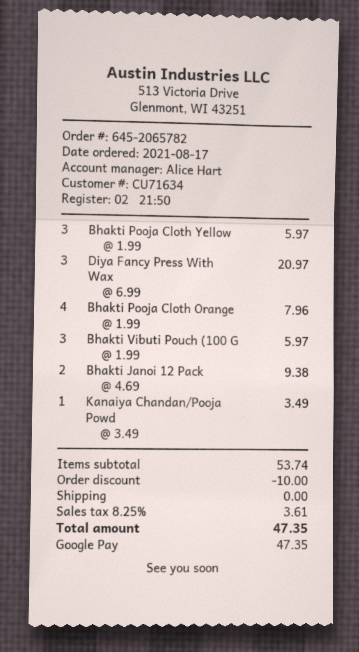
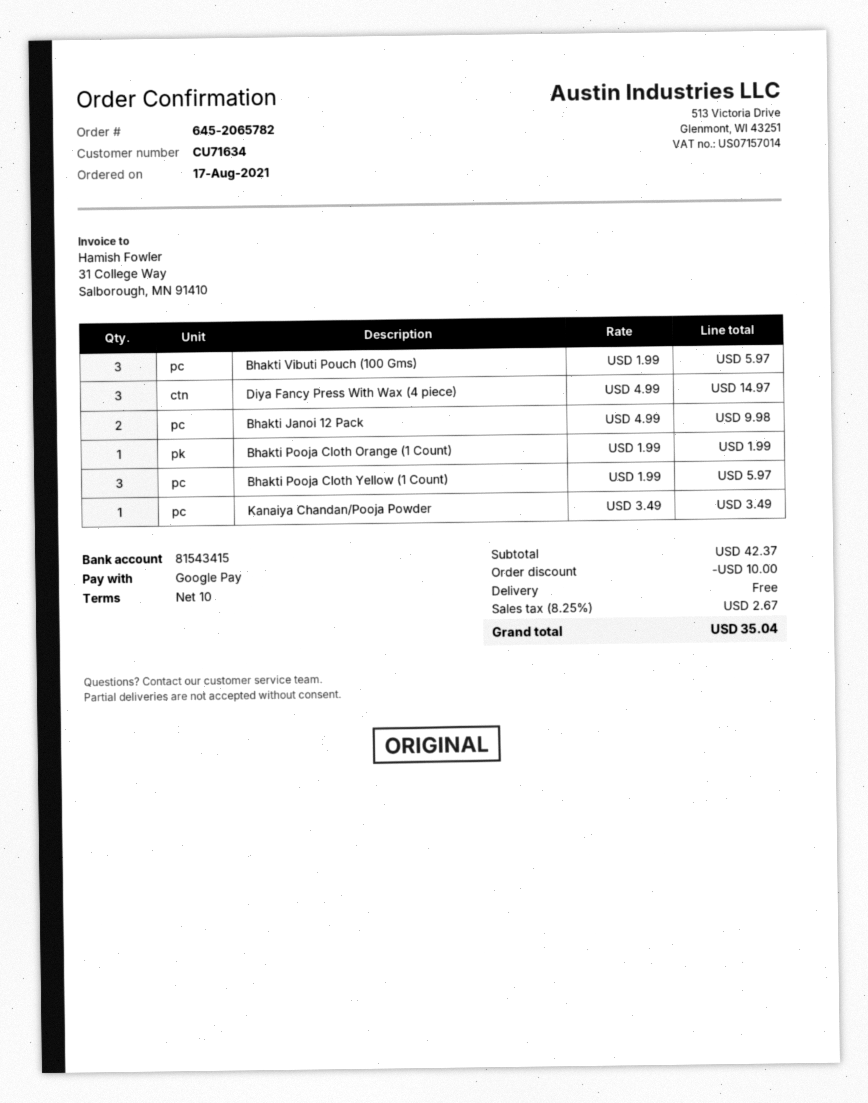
Diya Fancy Press With Wax: 3 x 6.99 = 20.97 -> 3 x 4.99 = 14.97
Bhakti Pooja Cloth Orange: 4 x 1.99 = 7.96 -> 1 x 1.99 = 1.99
Bhakti Janoi 12 Pack: 2 x 4.69 = 9.38 -> 2 x 4.99 = 9.98
subtotal: 53.74 -> 42.37
tax: 8.25% = 3.61 -> 8.25% = 2.67
total: 47.35 -> 35.04

